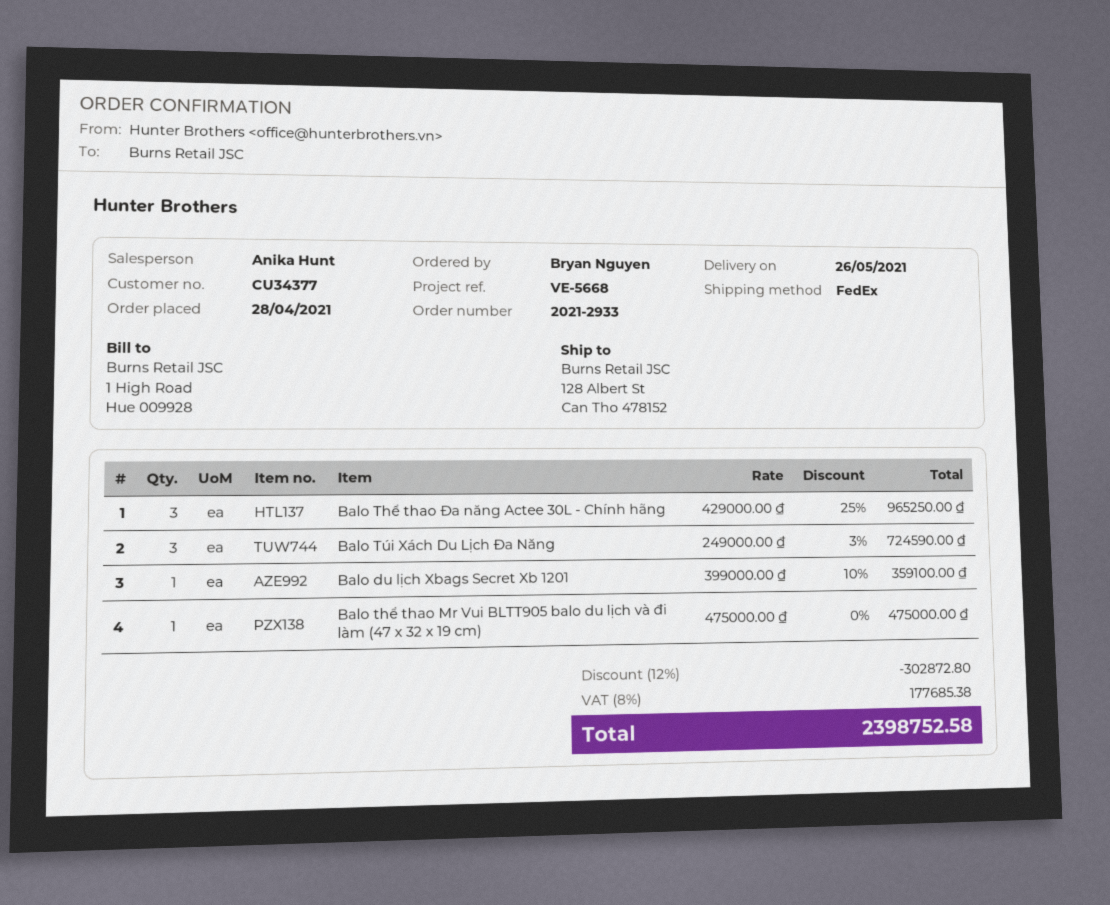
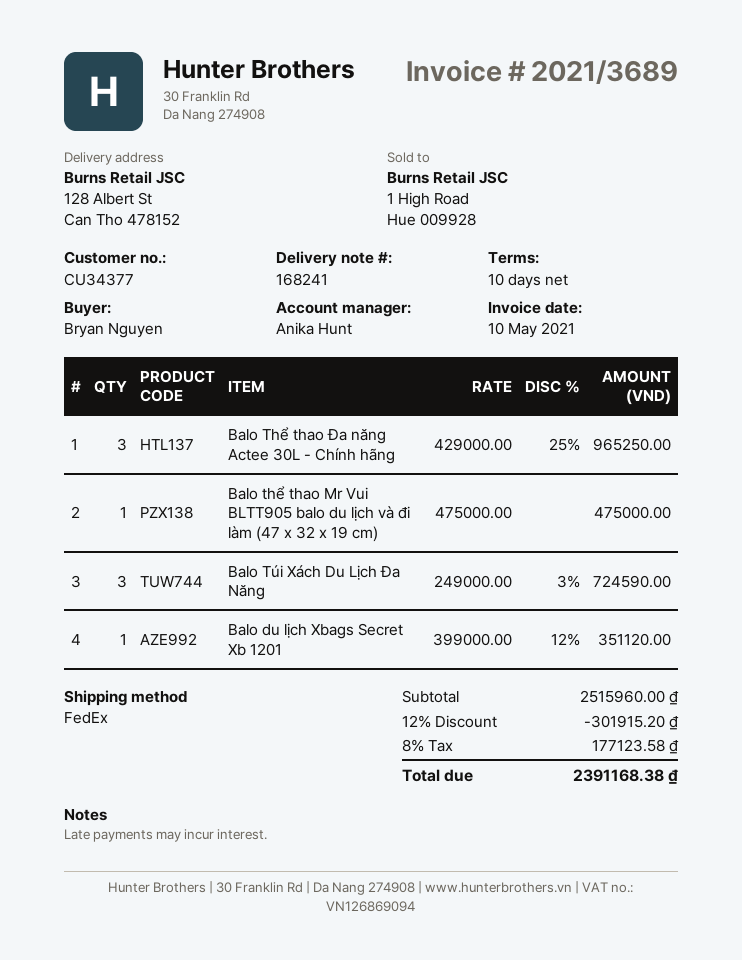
Balo du lịch Xbags Secret Xb 1201: 1 x 399000.00 - 10% = 359100.00 -> 1 x 399000.00 - 12% = 351120.00
discount: 12% = 302872.80 -> 12% = 301915.20
tax: 8% = 177685.38 -> 8% = 177123.58
total: 2398752.58 -> 2391168.38

